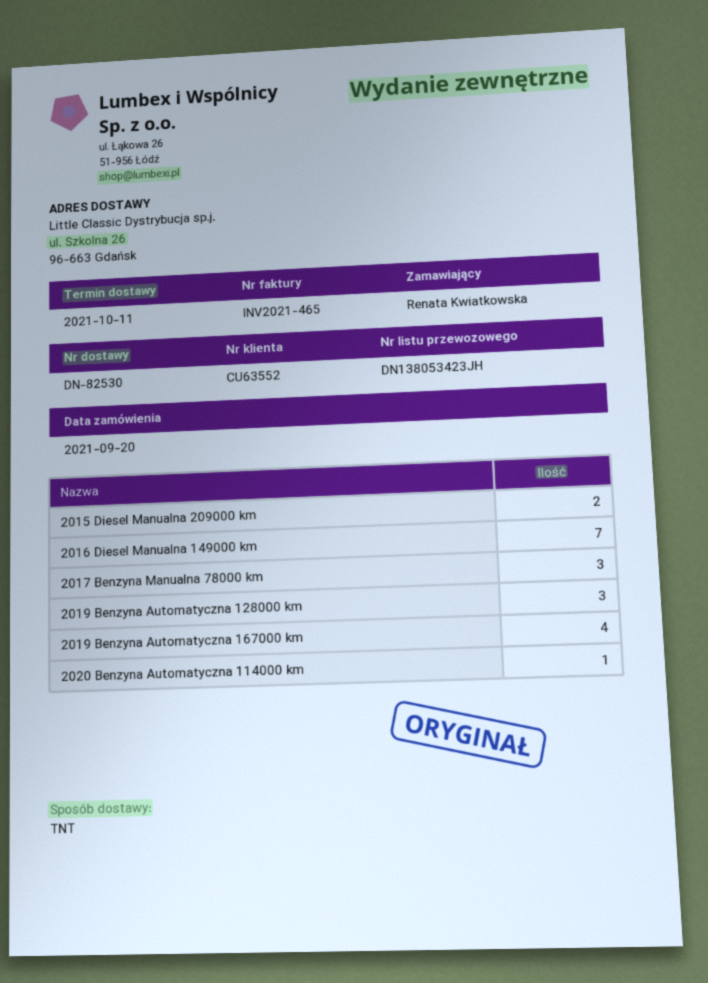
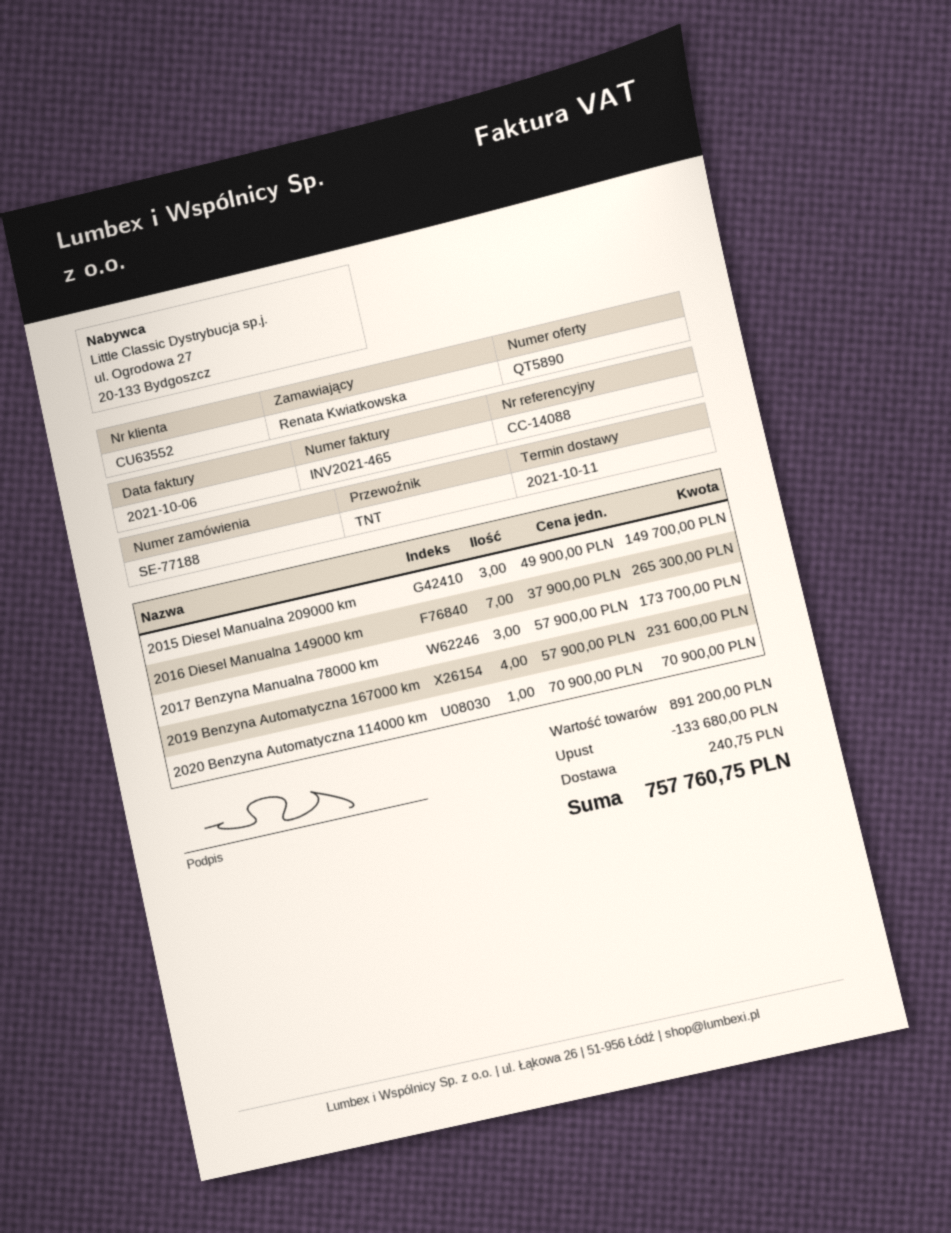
2015 Diesel Manualna 209000 km: 2 -> 3
2019 Benzyna Automatyczna 128000 km: 3 -> none

